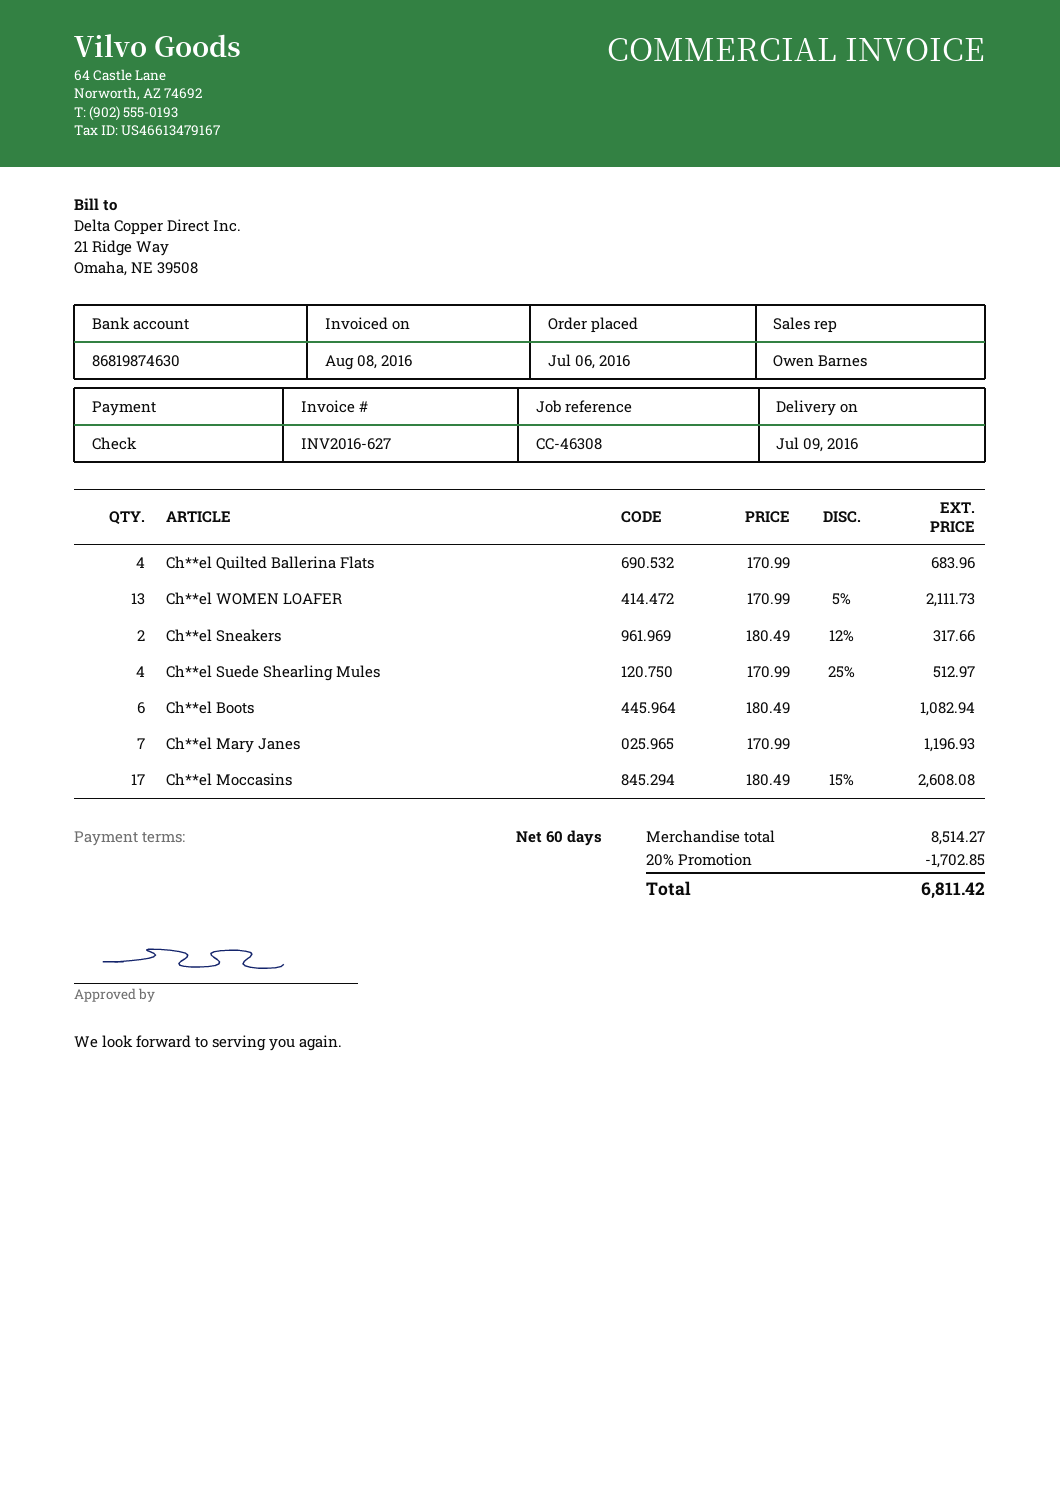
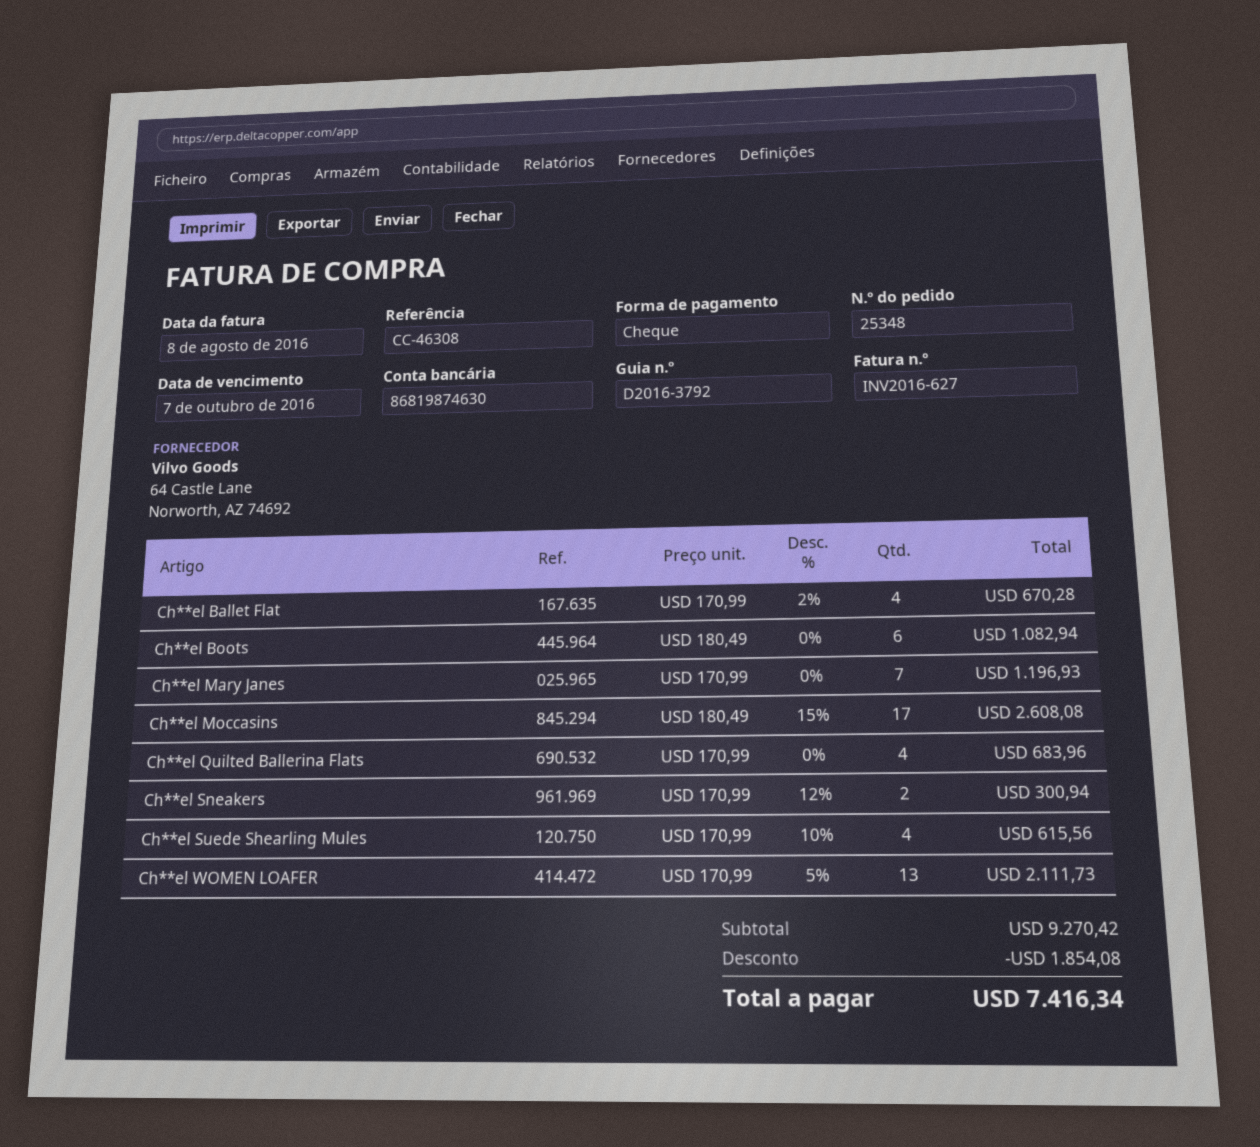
Ch**el Sneakers: 2 x 180.49 - 12% = 317.66 -> 2 x 170.99 - 12% = 300.94
Ch**el Suede Shearling Mules: 4 x 170.99 - 25% = 512.97 -> 4 x 170.99 - 10% = 615.56
Ch**el Ballet Flat: none -> 4 x 170.99 - 2% = 670.28
subtotal: 8514.27 -> 9270.42
discount: 1702.85 -> 1854.08
total: 6811.42 -> 7416.34

